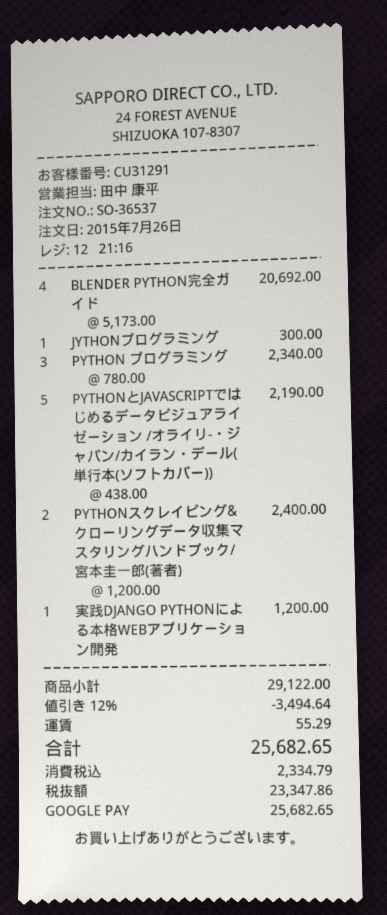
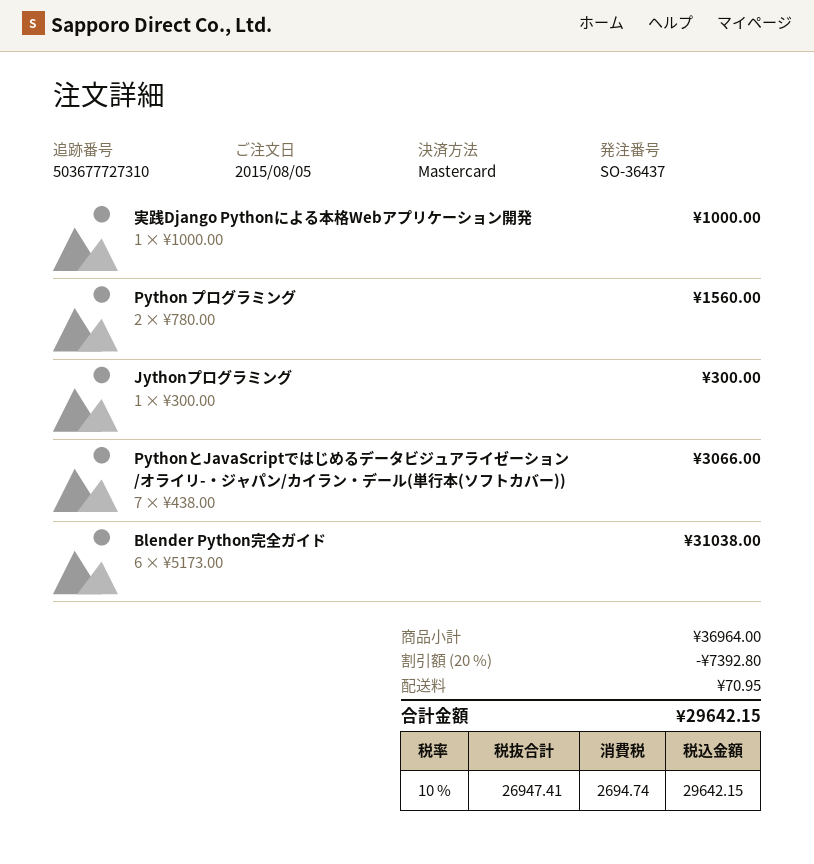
order number: SO-36537 -> SO-36437
order date: 2015-07-26 -> 2015-08-05
payment method: Google Pay -> Mastercard
BLENDER PYTHON完全ガイド: 4 x 5173.00 = 20692.00 -> 6 x 5173.00 = 31038.00
PYTHON プログラミング: 3 x 780.00 = 2340.00 -> 2 x 780.00 = 1560.00
PYTHONとJAVASCRIPTではじめるデータビジュアライゼーション /オライリ-・ジャパン/カイラン・デール(単行本(ソフトカバー)): 5 x 438.00 = 2190.00 -> 7 x 438.00 = 3066.00
PYTHONスクレイピング&クローリングデータ収集マスタリングハンドブック/宮本圭一郎(著者): 2 x 1200.00 = 2400.00 -> none
実践DJANGO PYTHONによる本格WEBアプリケーション開発: 1 x 1200.00 = 1200.00 -> 1 x 1000.00 = 1000.00
subtotal: 29122.00 -> 36964.00
discount: 12% = 3494.64 -> 20% = 7392.80
shipping: 55.29 -> 70.95
net: 23347.86 -> 26947.41
tax: 2334.79 -> 2694.74
total: 25682.65 -> 29642.15

